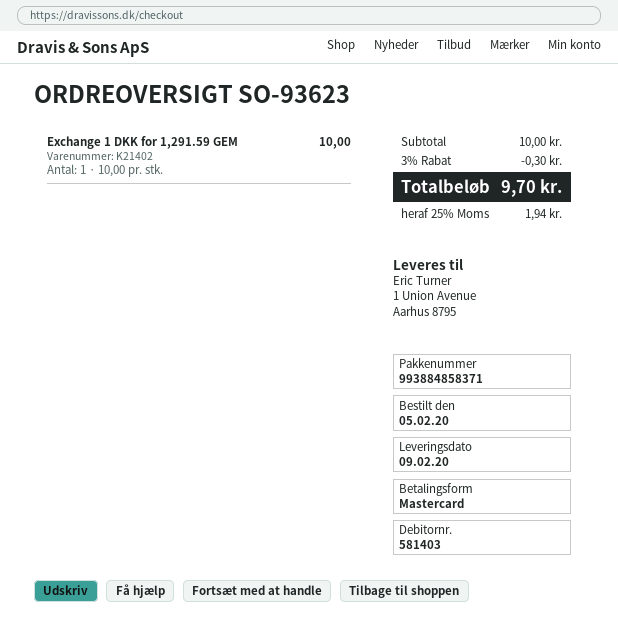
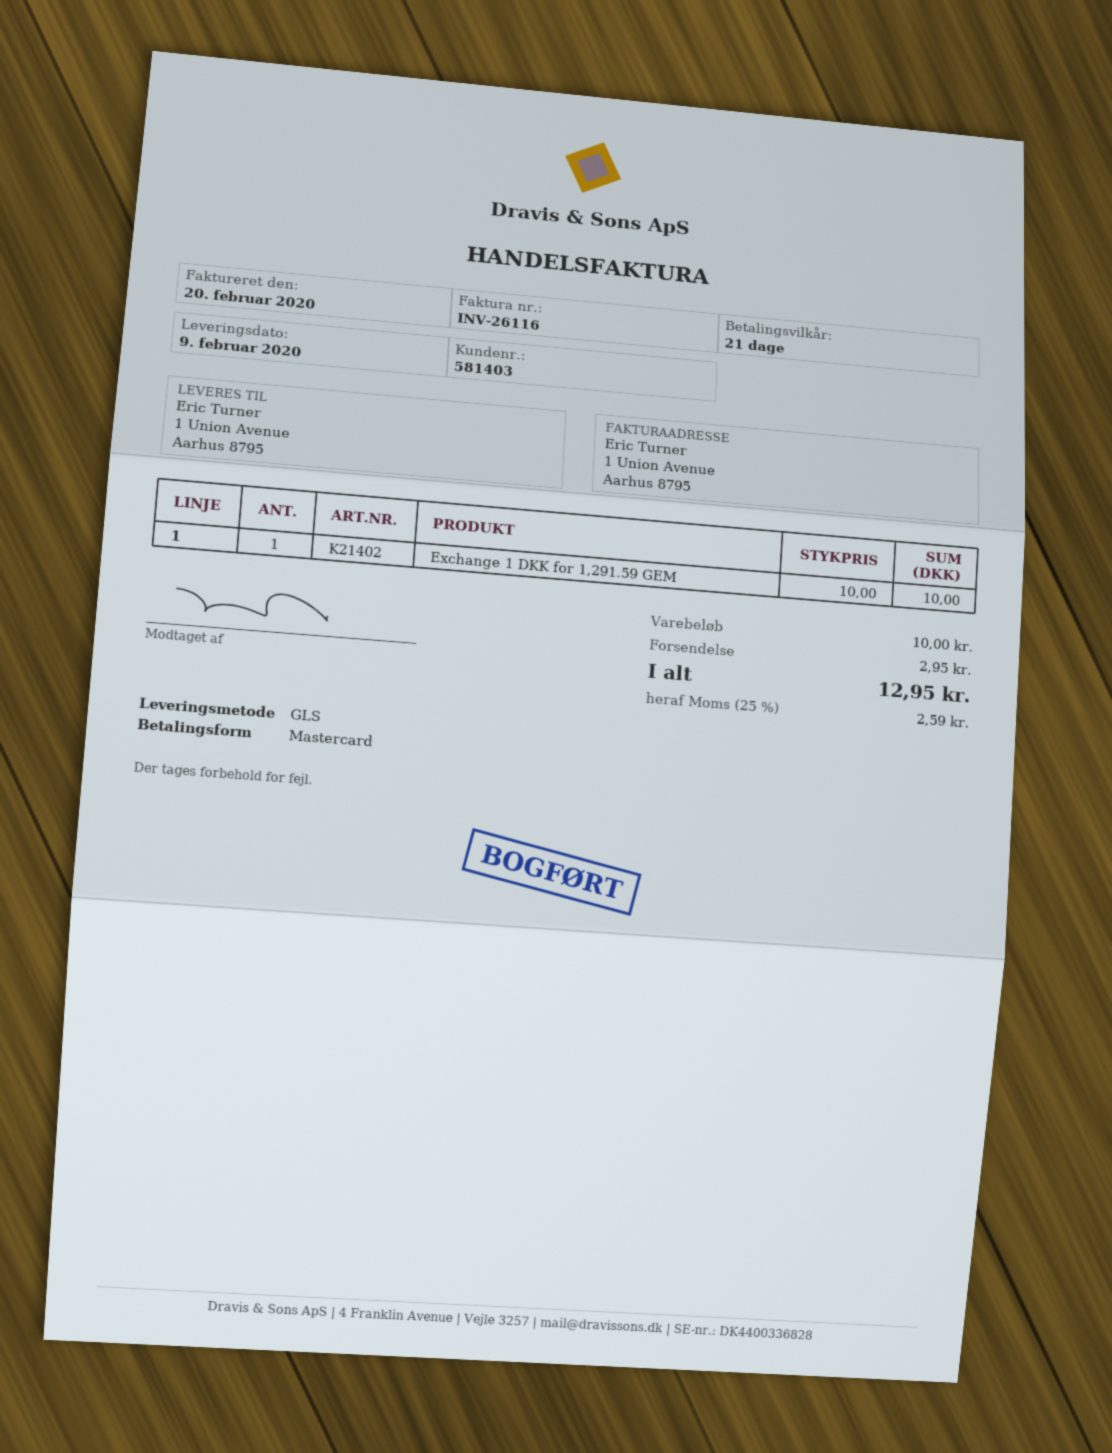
discount: 3% = 0.30 -> none
shipping: none -> 2.95
tax: 25% = 1.94 -> 25% = 2.59
total: 9.70 -> 12.95

